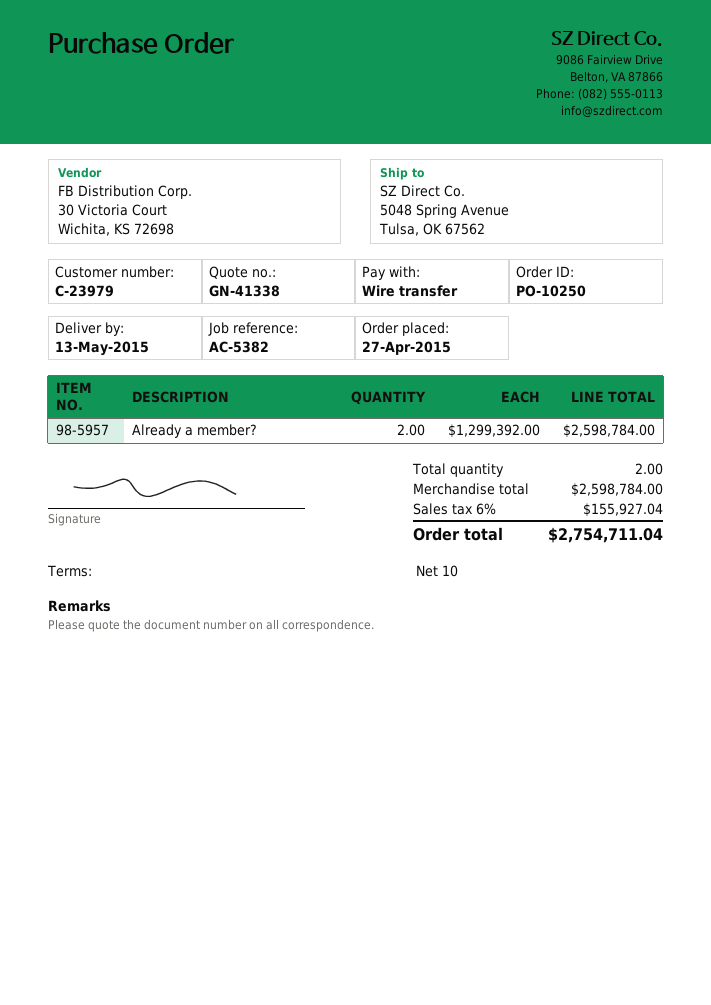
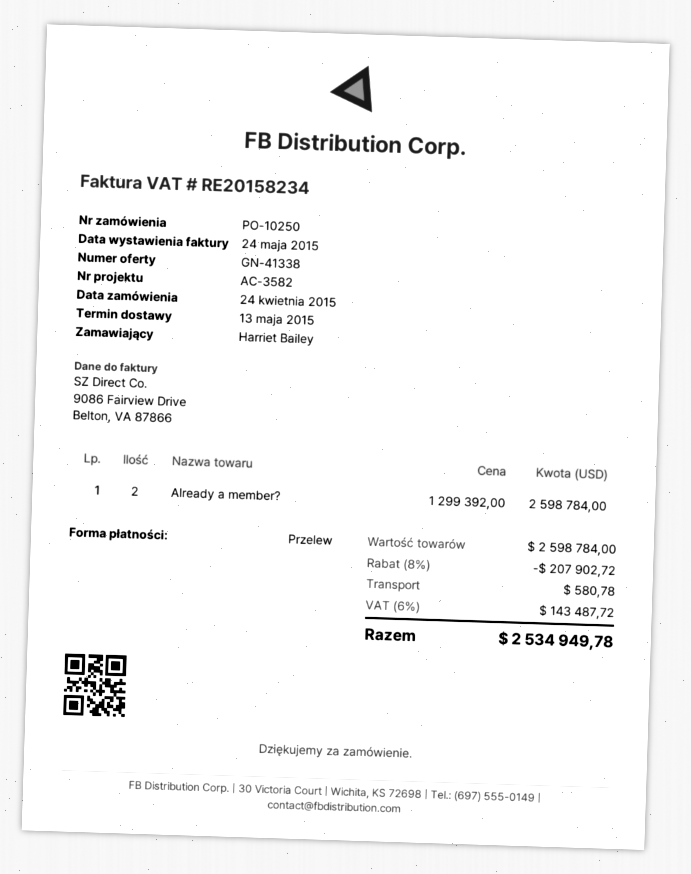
order date: 2015-04-27 -> 2015-04-24
reference: AC-5382 -> AC-3582
discount: none -> 8% = 207902.72
shipping: none -> 580.78
tax: 6% = 155927.04 -> 6% = 143487.72
total: 2754711.04 -> 2534949.78

